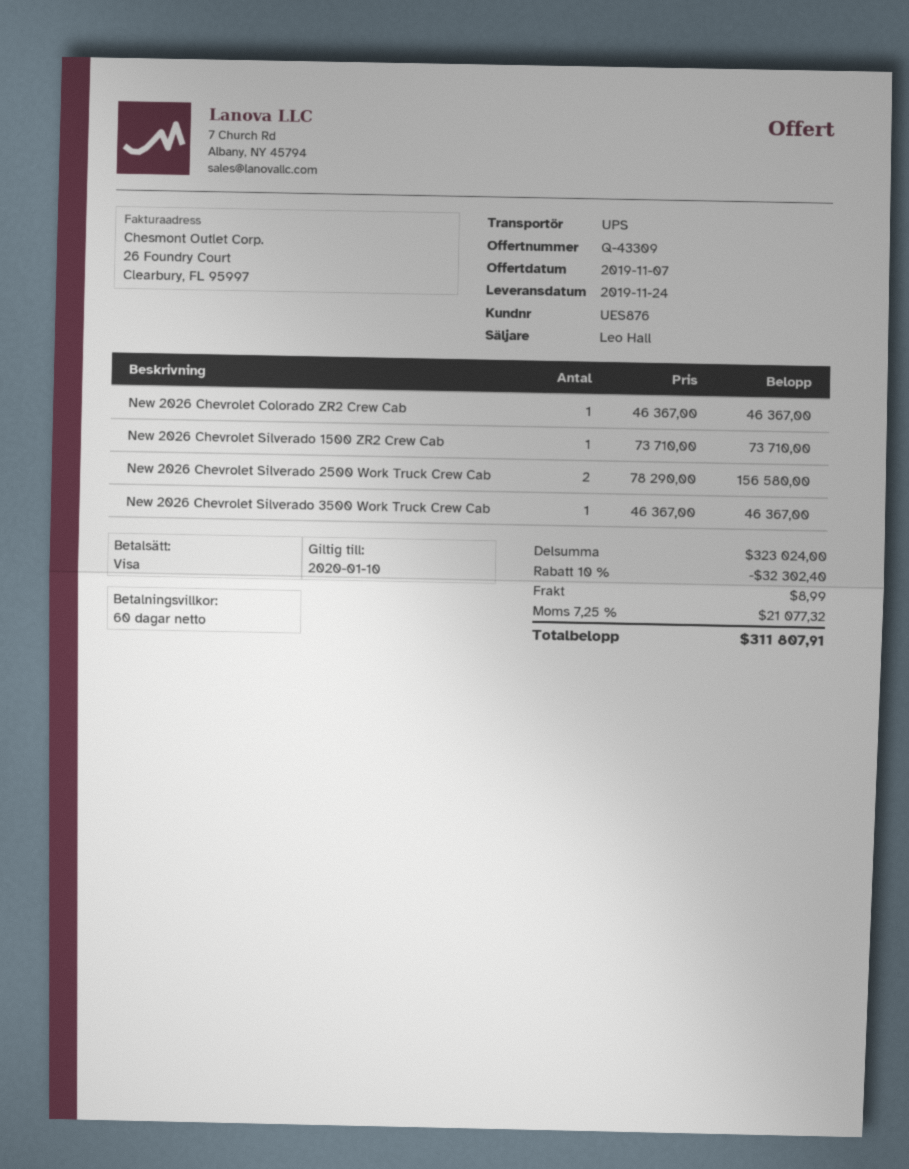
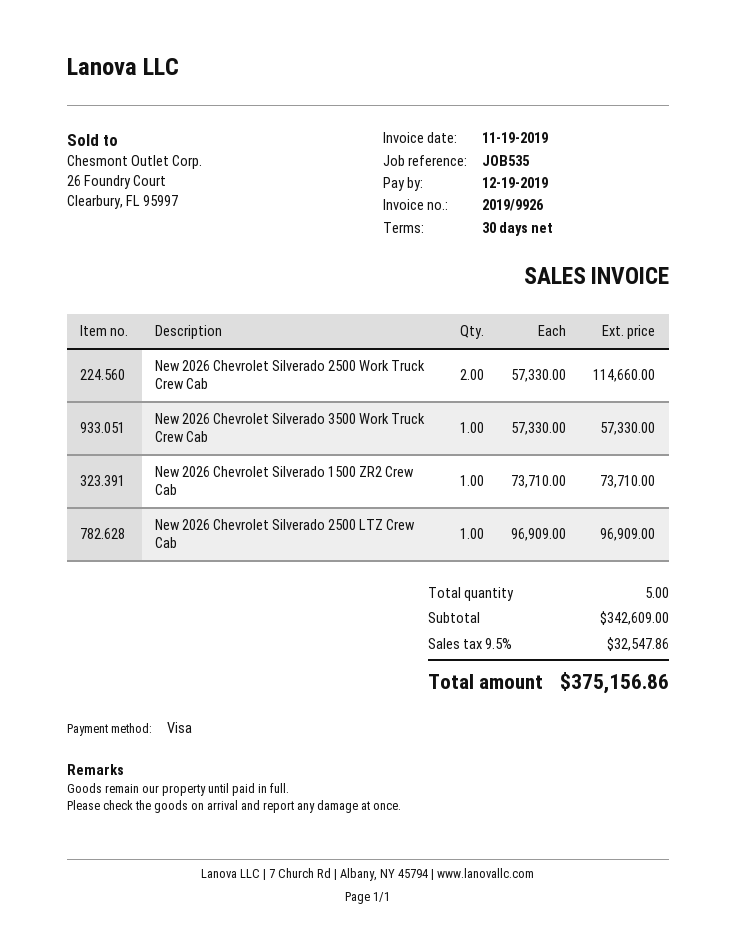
payment terms: 60 days -> 30 days
New 2026 Chevrolet Colorado ZR2 Crew Cab: 1 x 46367.00 = 46367.00 -> none
New 2026 Chevrolet Silverado 2500 Work Truck Crew Cab: 2 x 78290.00 = 156580.00 -> 2 x 57330.00 = 114660.00
New 2026 Chevrolet Silverado 3500 Work Truck Crew Cab: 1 x 46367.00 = 46367.00 -> 1 x 57330.00 = 57330.00
New 2026 Chevrolet Silverado 2500 LTZ Crew Cab: none -> 1 x 96909.00 = 96909.00
subtotal: 323024.00 -> 342609.00
discount: 10% = 32302.40 -> none
shipping: 8.99 -> none
tax: 7.25% = 21077.32 -> 9.5% = 32547.86
total: 311807.91 -> 375156.86

